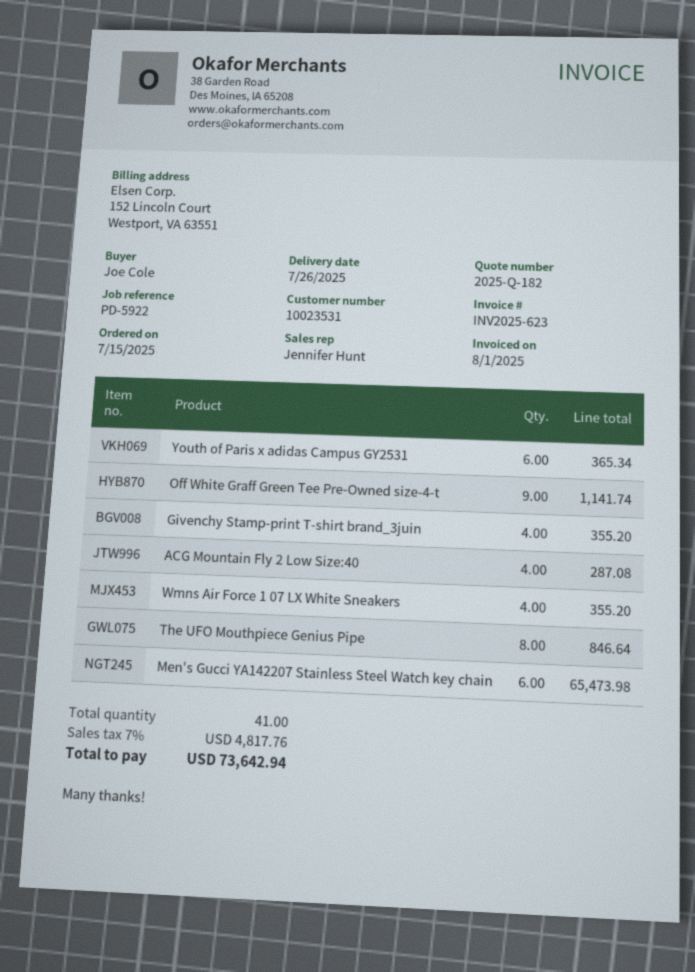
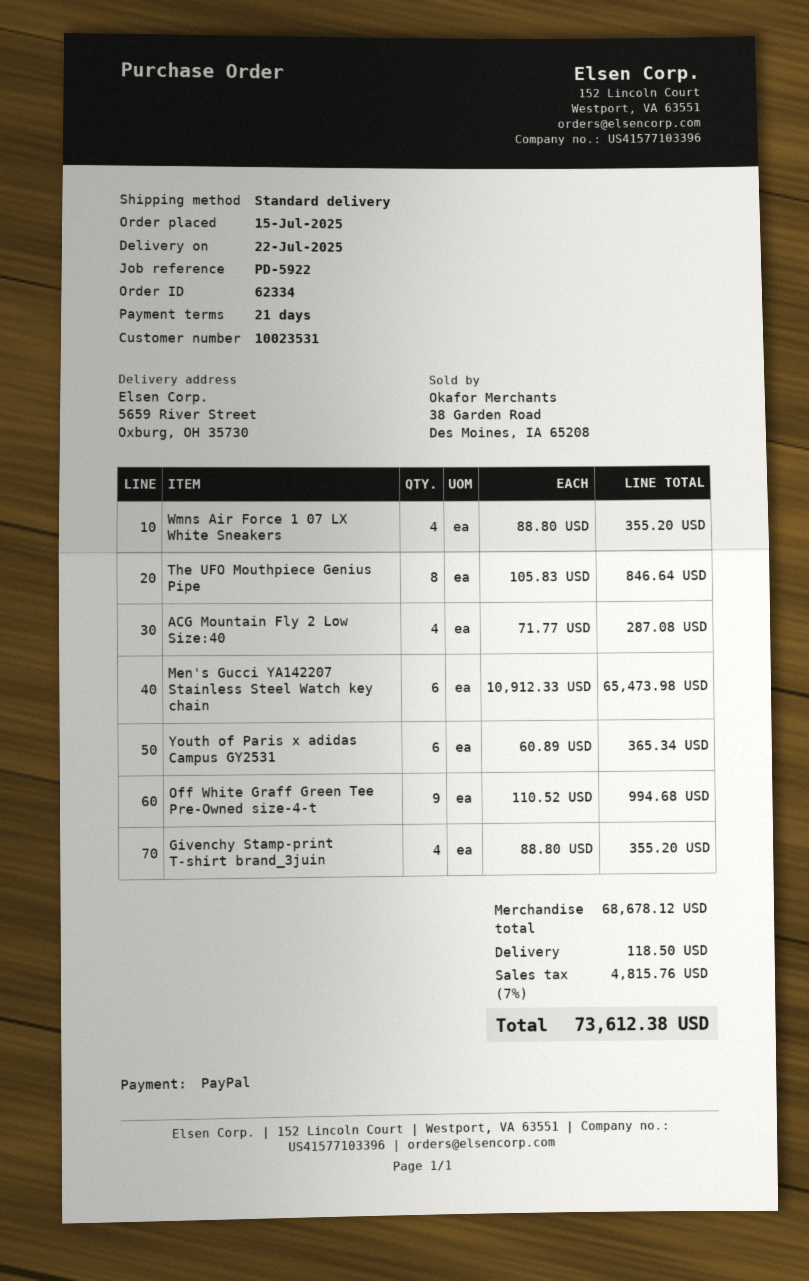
delivery date: 2025-07-26 -> 2025-07-22
Off White Graff Green Tee Pre-Owned size-4-t: 9 for 1141.74 -> 9 for 994.68
shipping: none -> 118.50
tax: 7% = 4817.76 -> 7% = 4815.76
total: 73642.94 -> 73612.38

